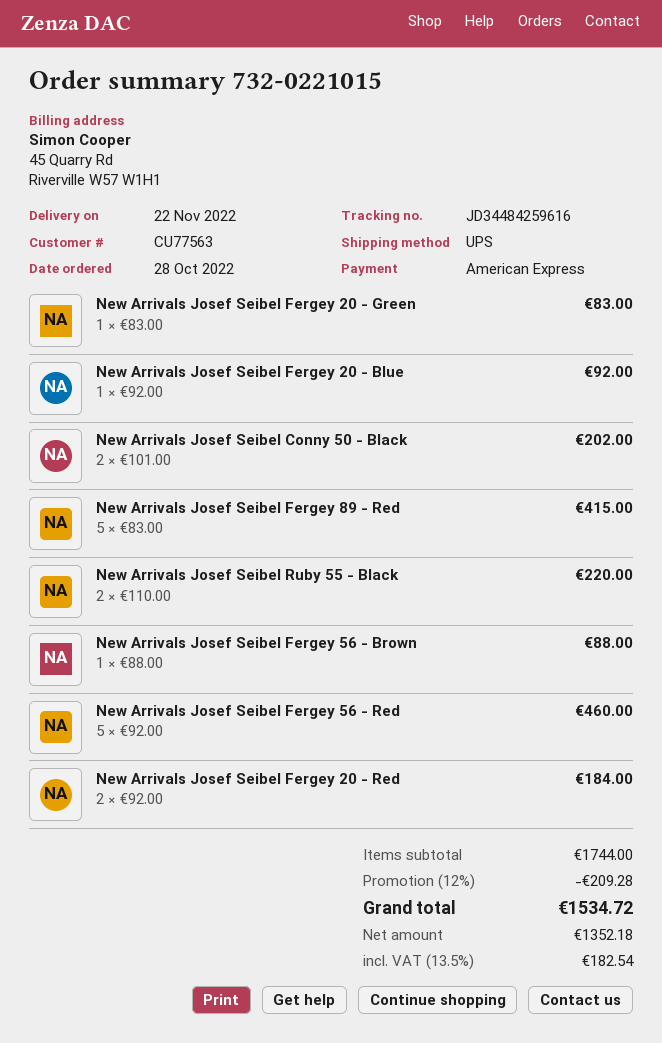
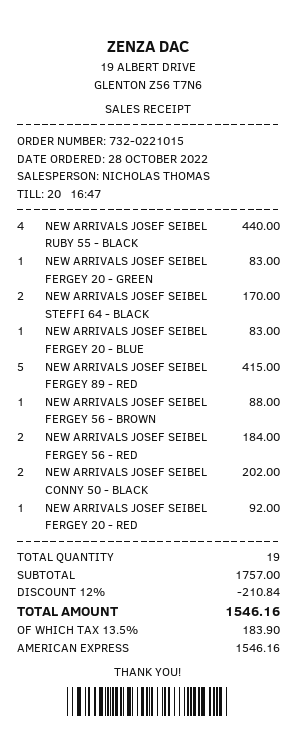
New Arrivals Josef Seibel Fergey 20 - Blue: 1 for 92.00 -> 1 for 83.00
New Arrivals Josef Seibel Ruby 55 - Black: 2 for 220.00 -> 4 for 440.00
New Arrivals Josef Seibel Fergey 56 - Red: 5 for 460.00 -> 2 for 184.00
New Arrivals Josef Seibel Fergey 20 - Red: 2 for 184.00 -> 1 for 92.00
NEW ARRIVALS JOSEF SEIBEL STEFFI 64 - BLACK: none -> 2 for 170.00
subtotal: 1744.00 -> 1757.00
discount: 12% = 209.28 -> 12% = 210.84
tax: 13.5% = 182.54 -> 13.5% = 183.90
total: 1534.72 -> 1546.16

